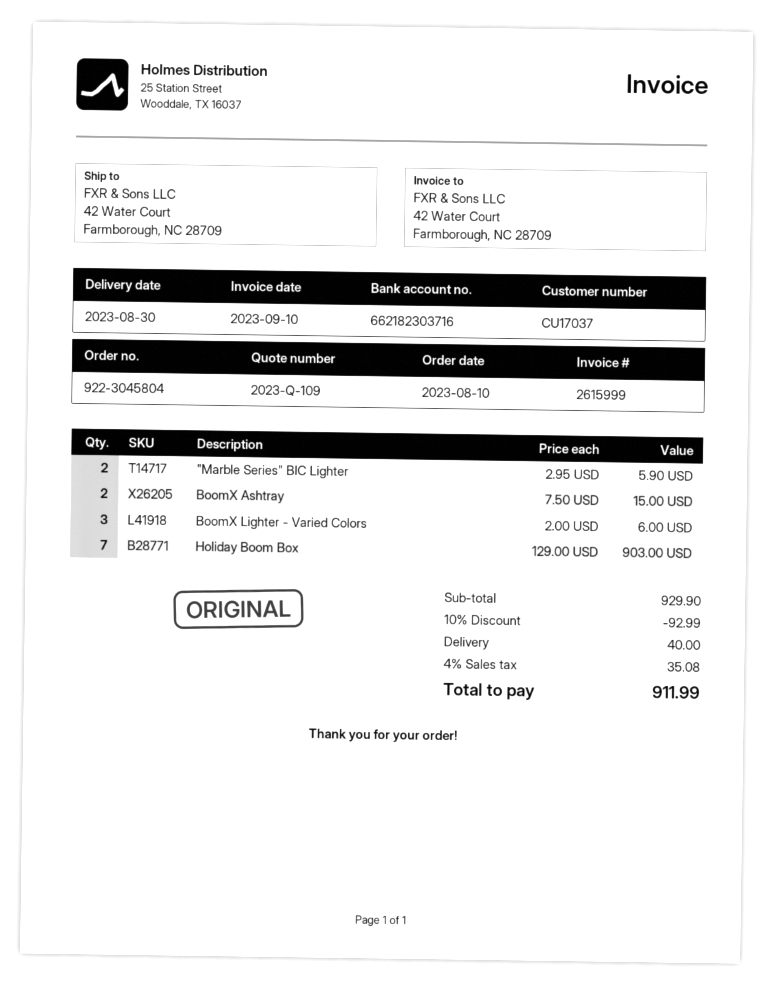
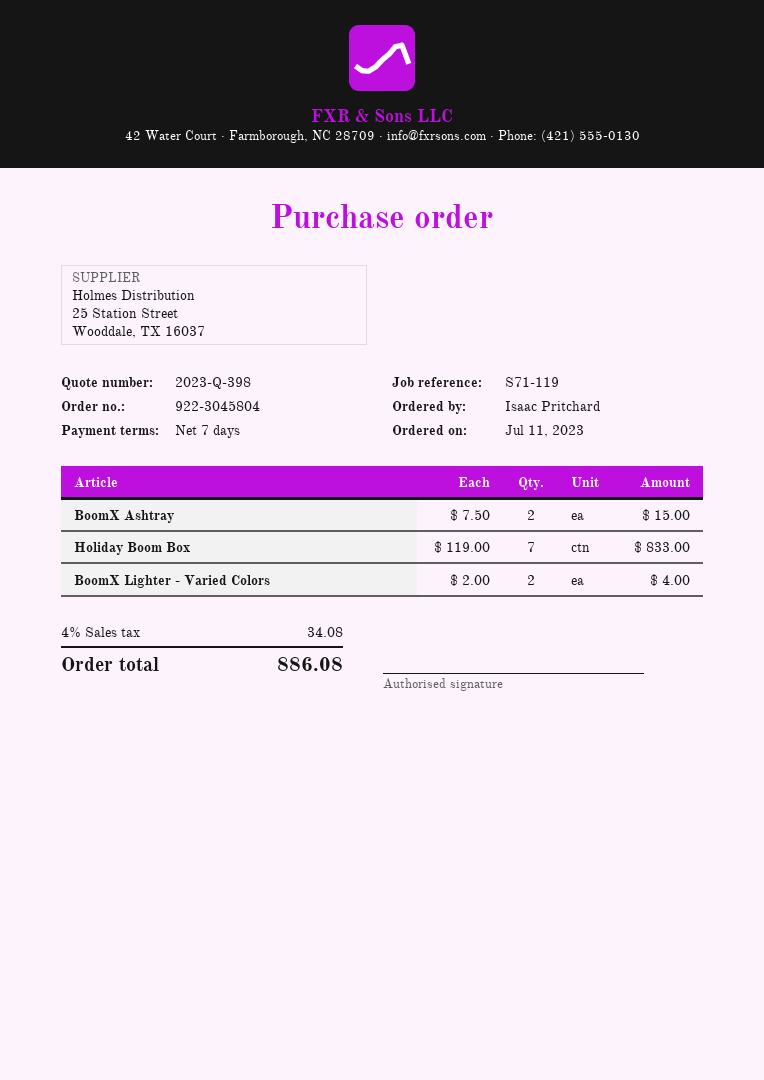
quote number: 2023-Q-109 -> 2023-Q-398
order date: 2023-08-10 -> 2023-07-11
"Marble Series" BIC Lighter: 2 x 2.95 = 5.90 -> none
BoomX Lighter - Varied Colors: 3 x 2.00 = 6.00 -> 2 x 2.00 = 4.00
Holiday Boom Box: 7 x 129.00 = 903.00 -> 7 x 119.00 = 833.00
discount: 10% = 92.99 -> none
shipping: 40.00 -> none
tax: 4% = 35.08 -> 4% = 34.08
total: 911.99 -> 886.08

